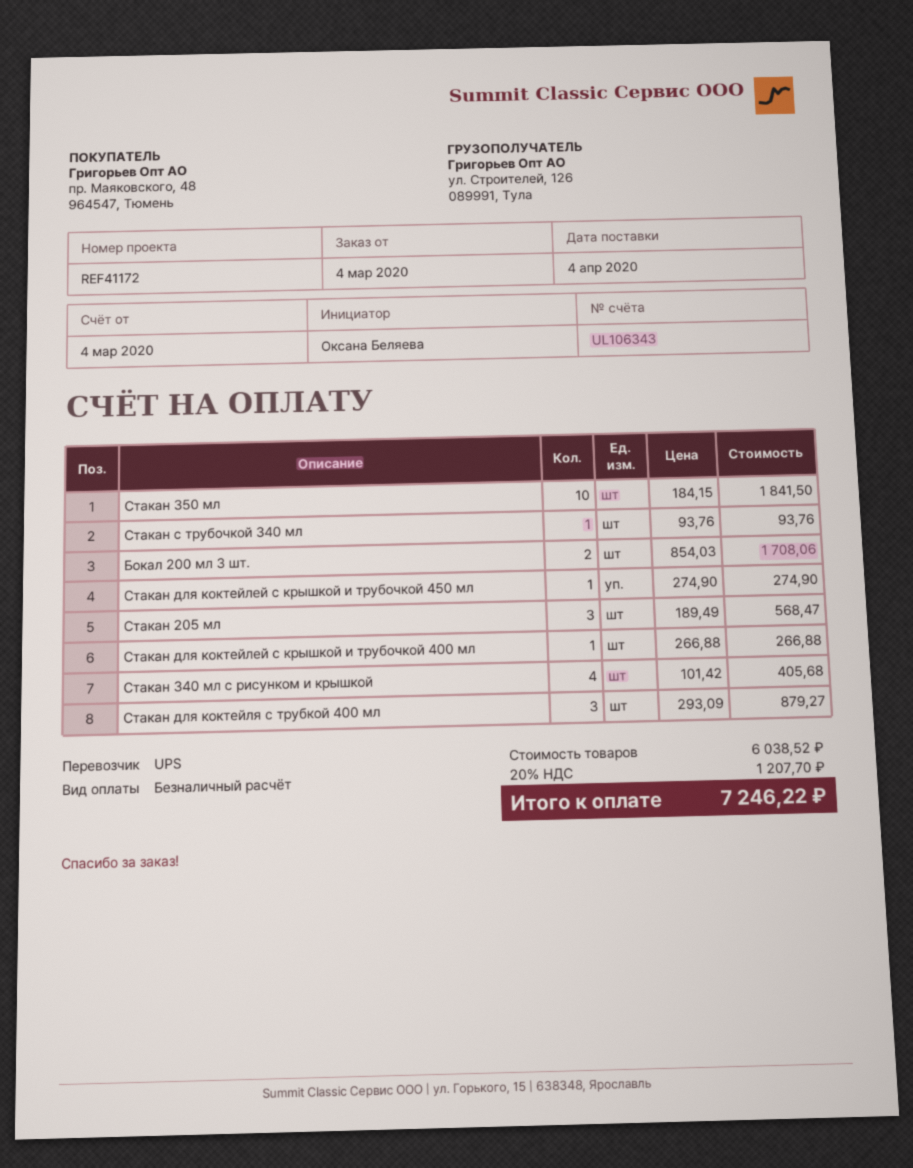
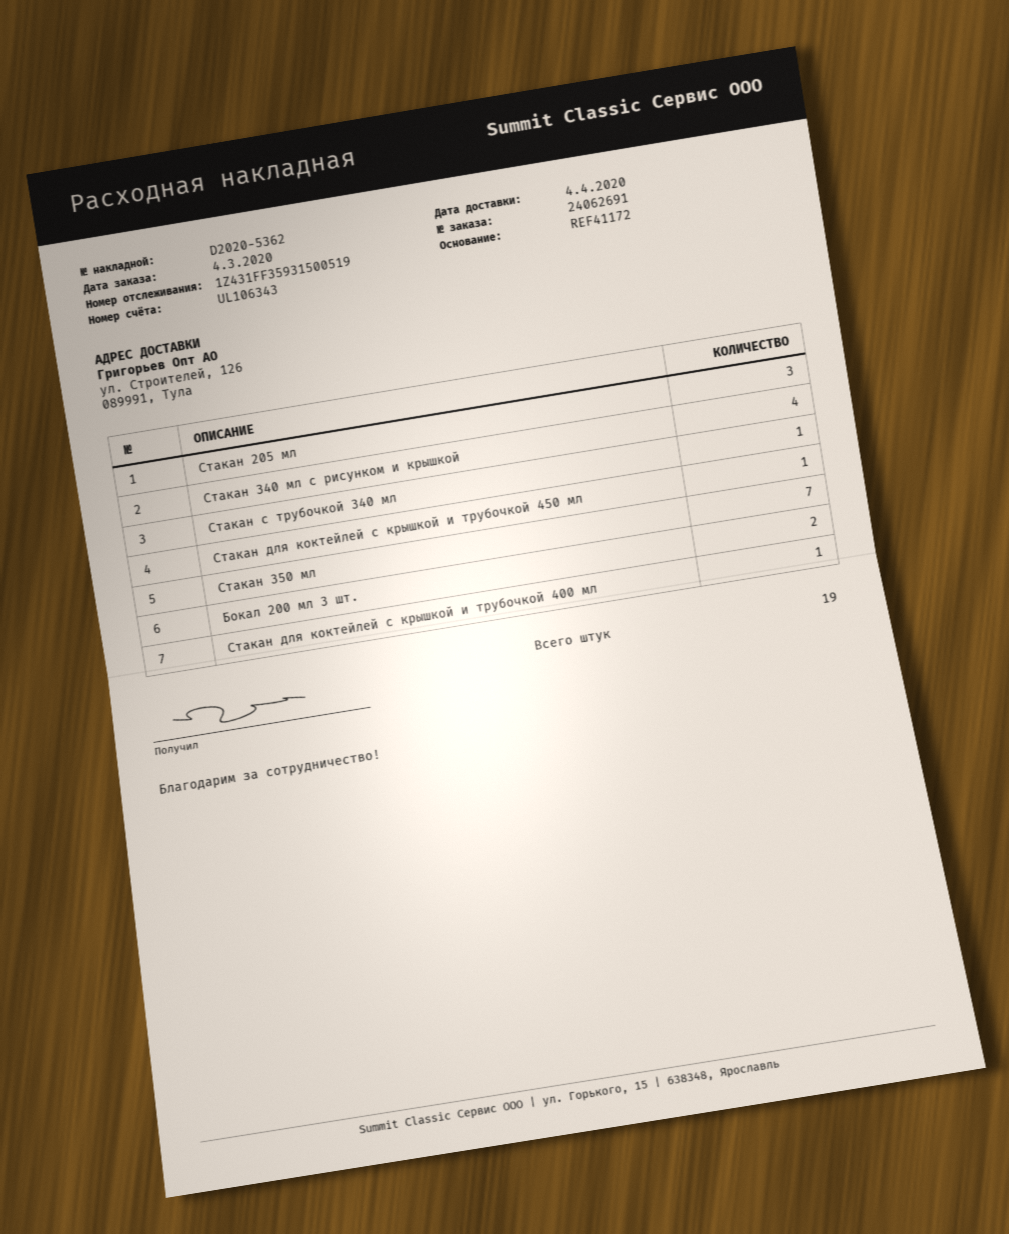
Стакан 350 мл: 10 -> 7
Стакан для коктейля с трубкой 400 мл: 3 -> none

